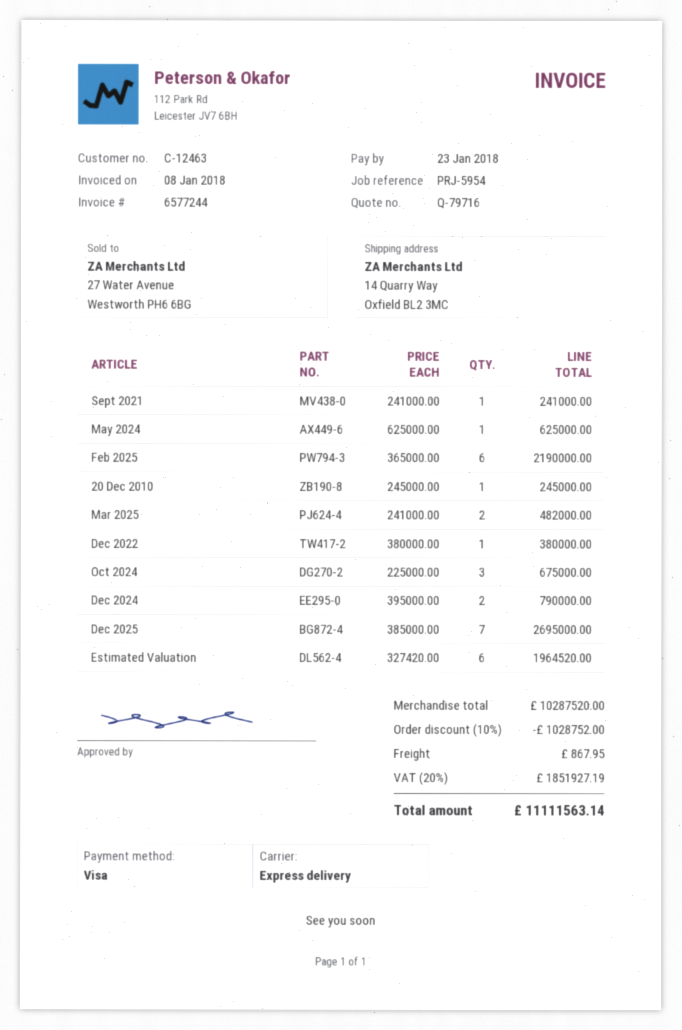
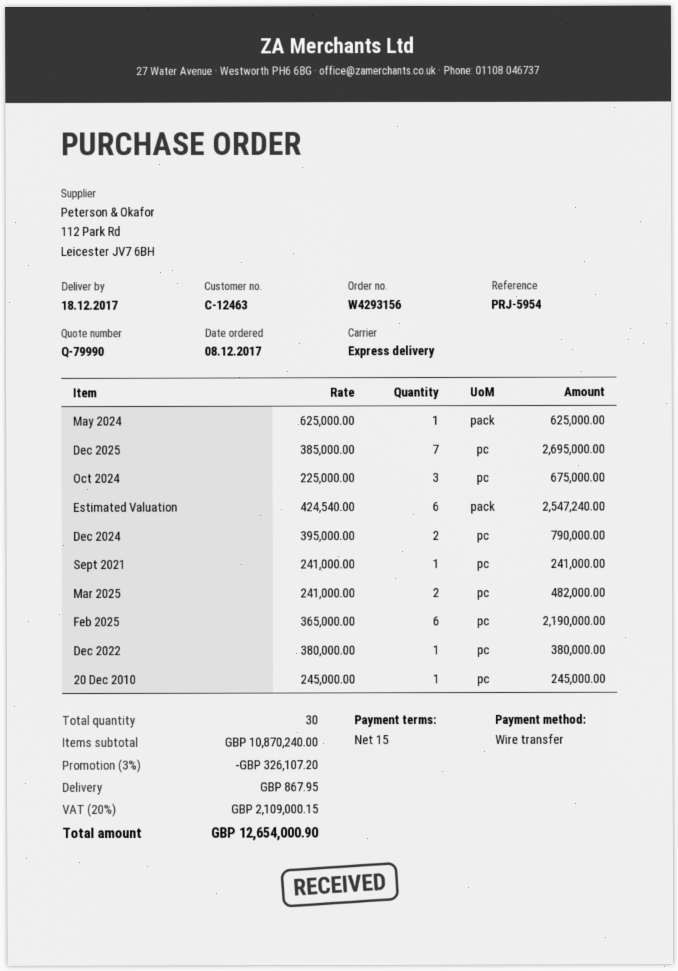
quote number: Q-79716 -> Q-79990
payment method: Visa -> bank transfer
Estimated Valuation: 6 x 327420.00 = 1964520.00 -> 6 x 424540.00 = 2547240.00
subtotal: 10287520.00 -> 10870240.00
discount: 10% = 1028752.00 -> 3% = 326107.20
tax: 20% = 1851927.19 -> 20% = 2109000.15
total: 11111563.14 -> 12654000.90

